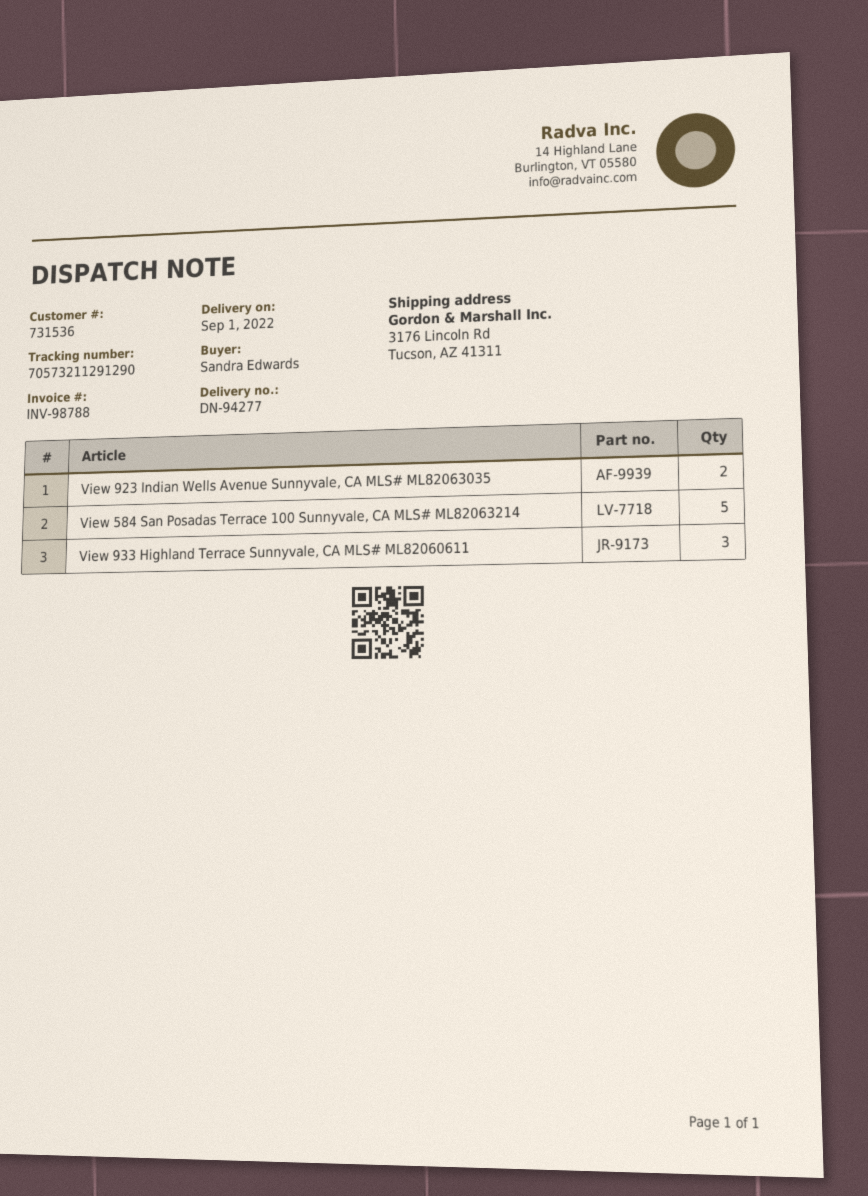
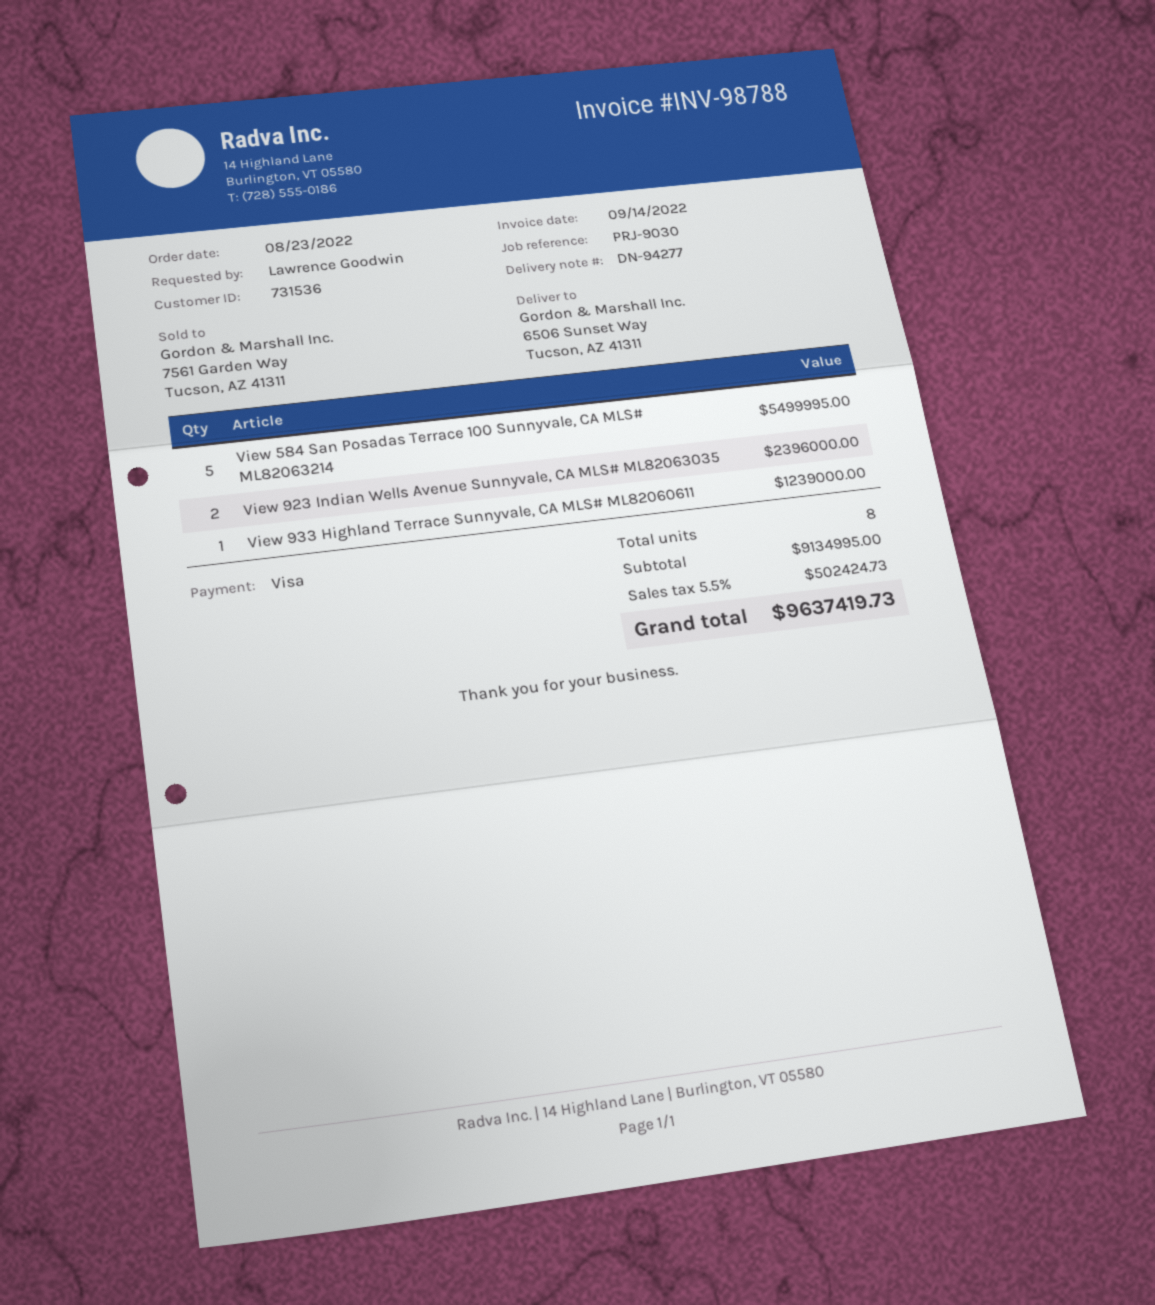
ordered by: Sandra Edwards -> Lawrence Goodwin
ship to: 3176 Lincoln Rd, Tucson, AZ 41311 -> 6506 Sunset Way, Tucson, AZ 41311
View 933 Highland Terrace Sunnyvale, CA MLS# ML82060611: 3 -> 1

